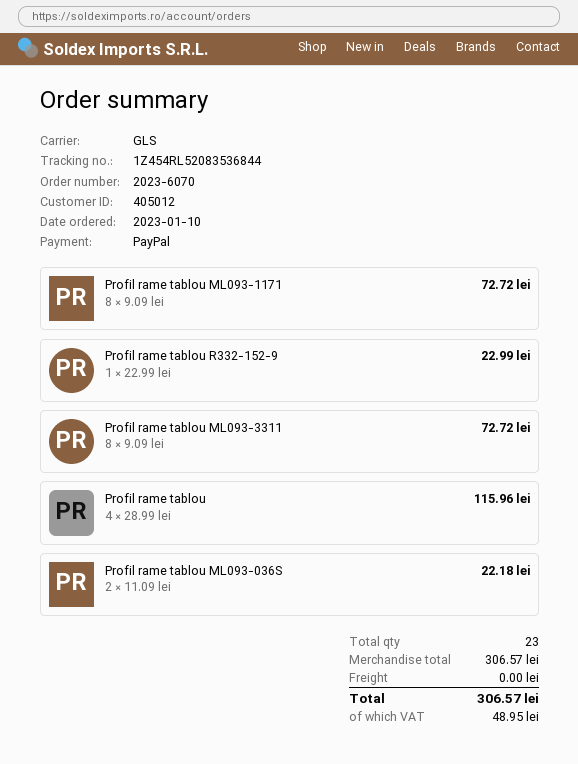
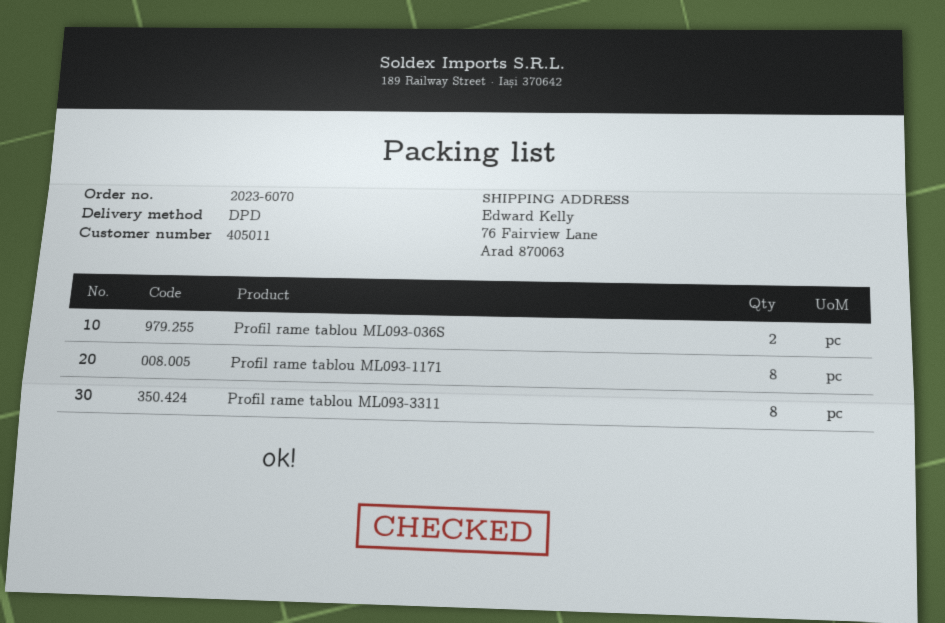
customer number: 405012 -> 405011
shipping method: GLS -> DPD
Profil rame tablou R332-152-9: 1 -> none
Profil rame tablou: 4 -> none

